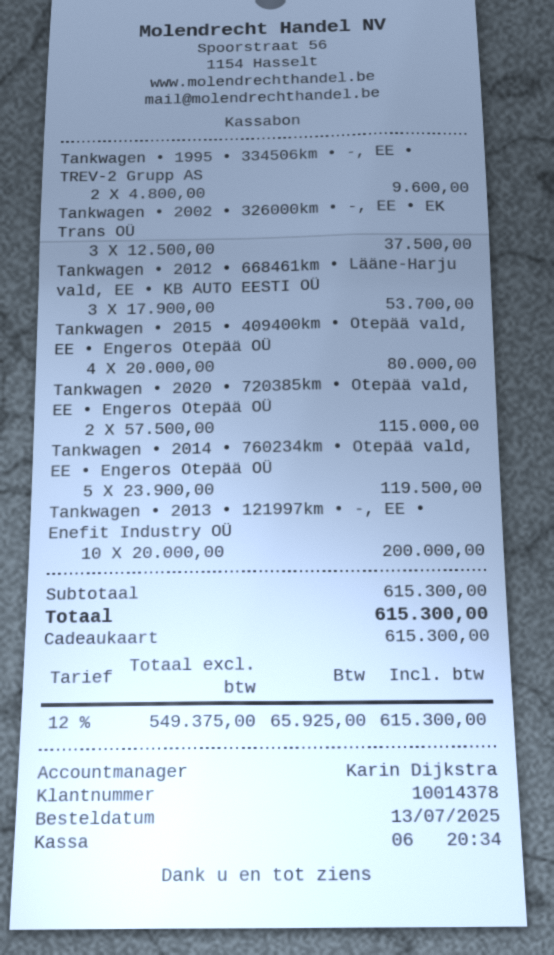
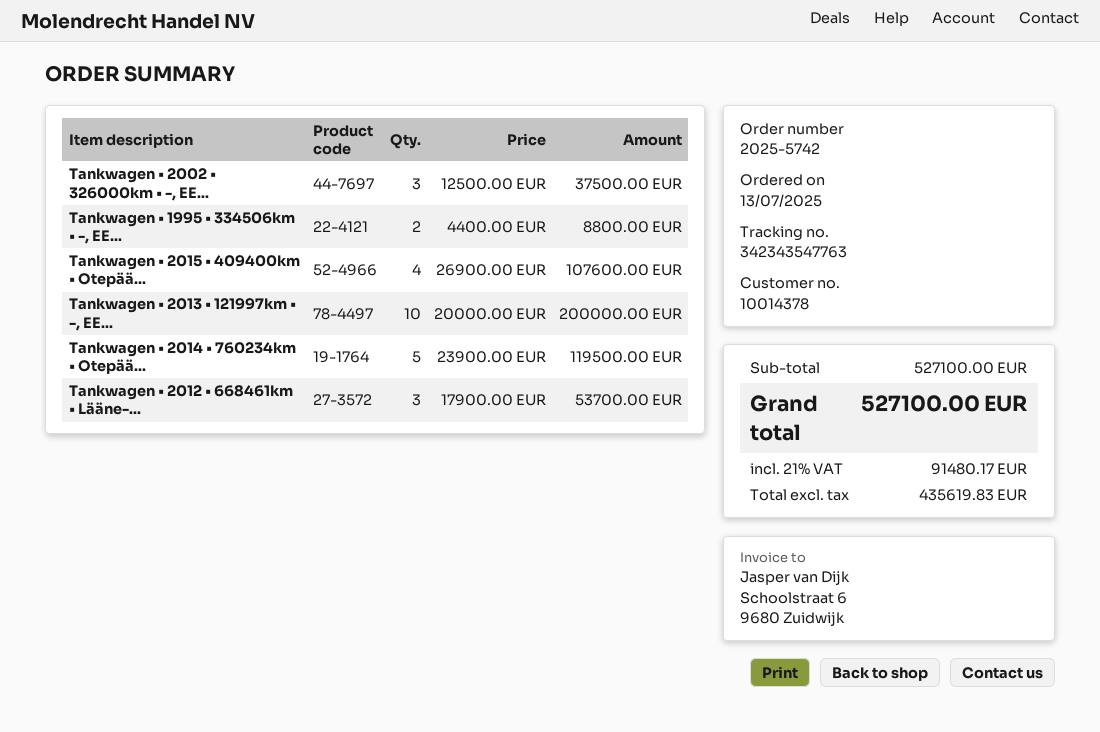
Tankwagen • 1995 • 334506km • -, EE • TREV-2 Grupp AS: 2 x 4800.00 = 9600.00 -> 2 x 4400.00 = 8800.00
Tankwagen • 2015 • 409400km • Otepää vald, EE • Engeros Otepää OÜ: 4 x 20000.00 = 80000.00 -> 4 x 26900.00 = 107600.00
Tankwagen • 2020 • 720385km • Otepää vald, EE • Engeros Otepää OÜ: 2 x 57500.00 = 115000.00 -> none
subtotal: 615300.00 -> 527100.00
net: 549375.00 -> 435619.83
tax: 12% = 65925.00 -> 21% = 91480.17
total: 615300.00 -> 527100.00

